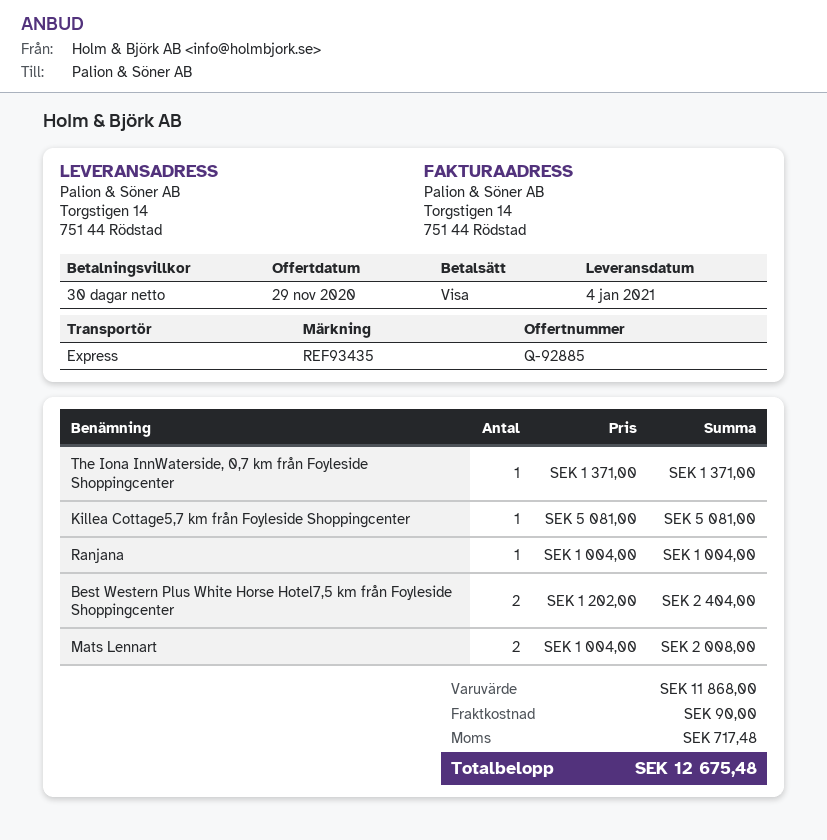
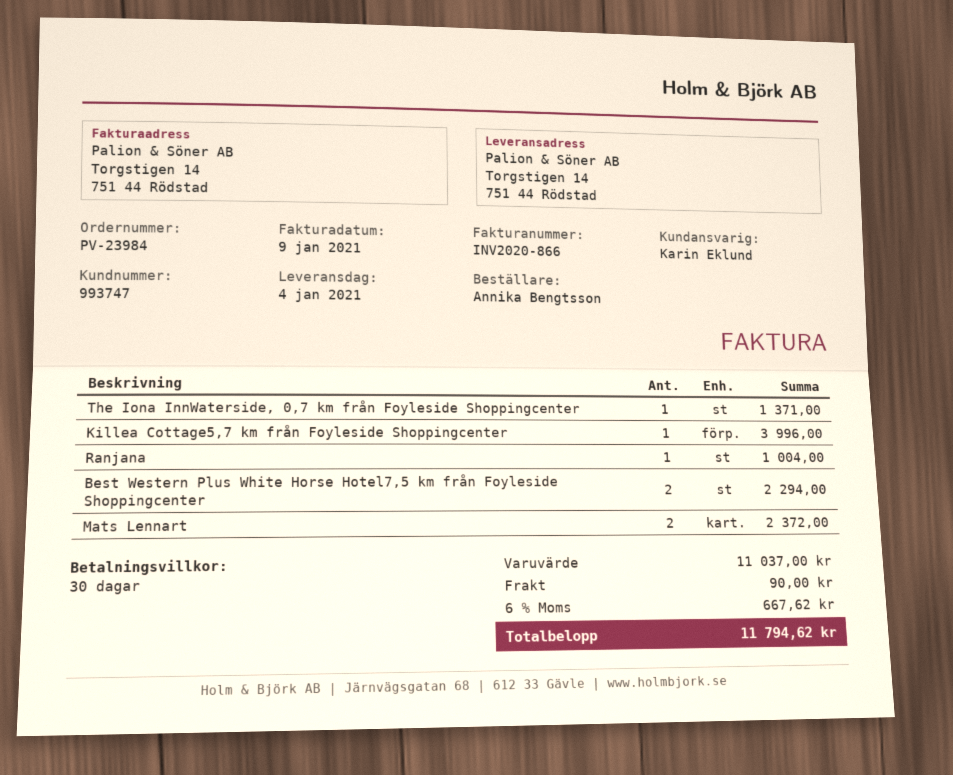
Killea Cottage5,7 km från Foyleside Shoppingcenter: 1 for 5081.00 -> 1 for 3996.00
Best Western Plus White Horse Hotel7,5 km från Foyleside Shoppingcenter: 2 for 2404.00 -> 2 for 2294.00
Mats Lennart: 2 for 2008.00 -> 2 for 2372.00
subtotal: 11868.00 -> 11037.00
tax: 717.48 -> 667.62
total: 12675.48 -> 11794.62

